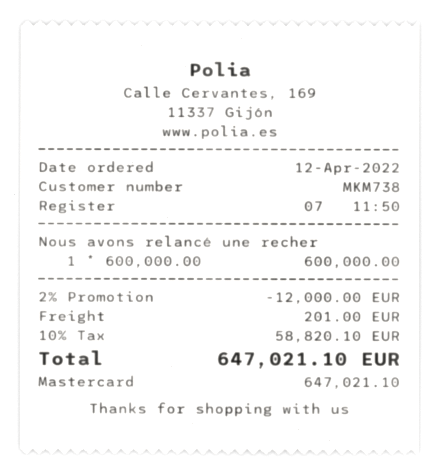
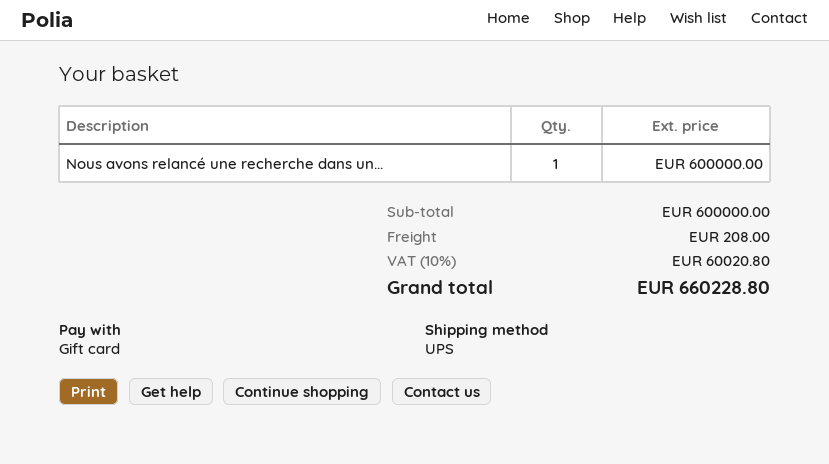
payment method: Mastercard -> gift card
discount: 2% = 12000.00 -> none
shipping: 201.00 -> 208.00
tax: 10% = 58820.10 -> 10% = 60020.80
total: 647021.10 -> 660228.80

